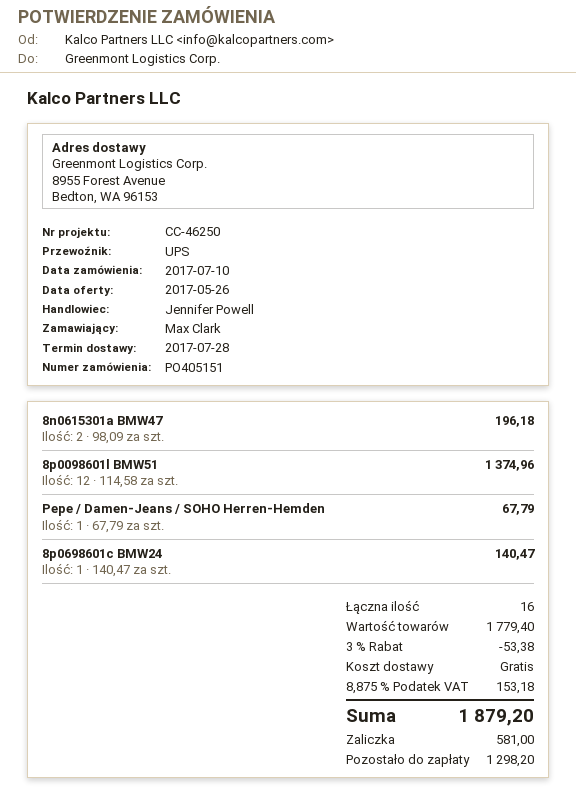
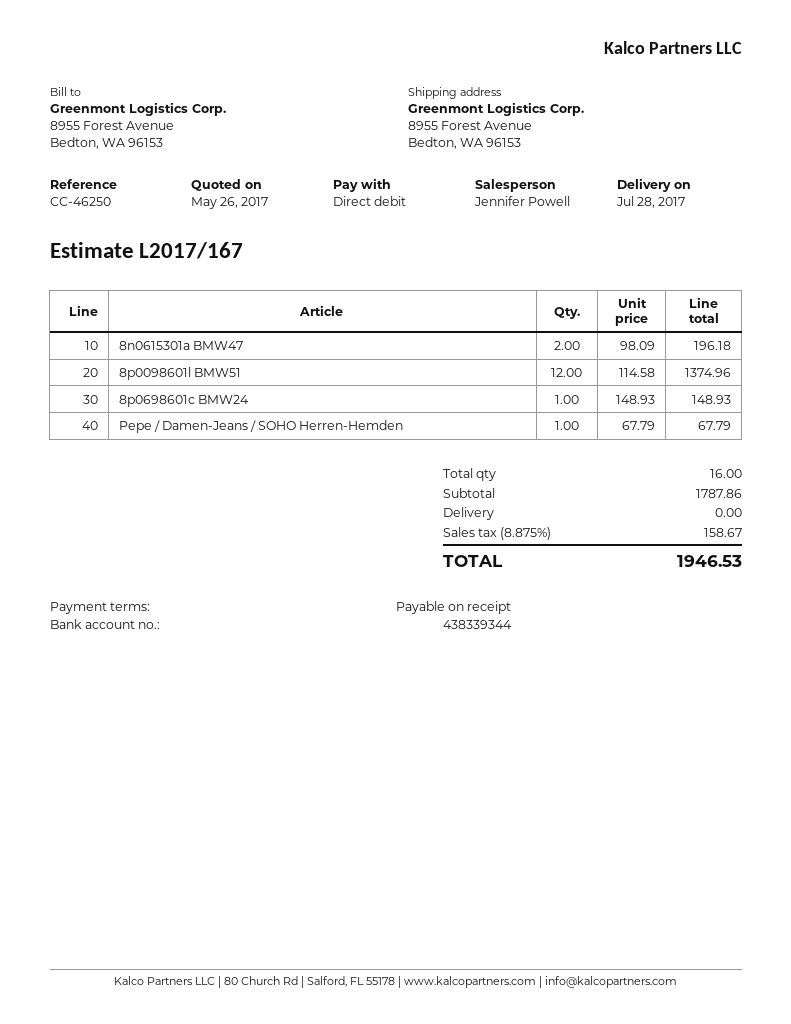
8p0698601c BMW24: 1 x 140.47 = 140.47 -> 1 x 148.93 = 148.93
subtotal: 1779.40 -> 1787.86
discount: 3% = 53.38 -> none
tax: 8.875% = 153.18 -> 8.875% = 158.67
total: 1879.20 -> 1946.53

